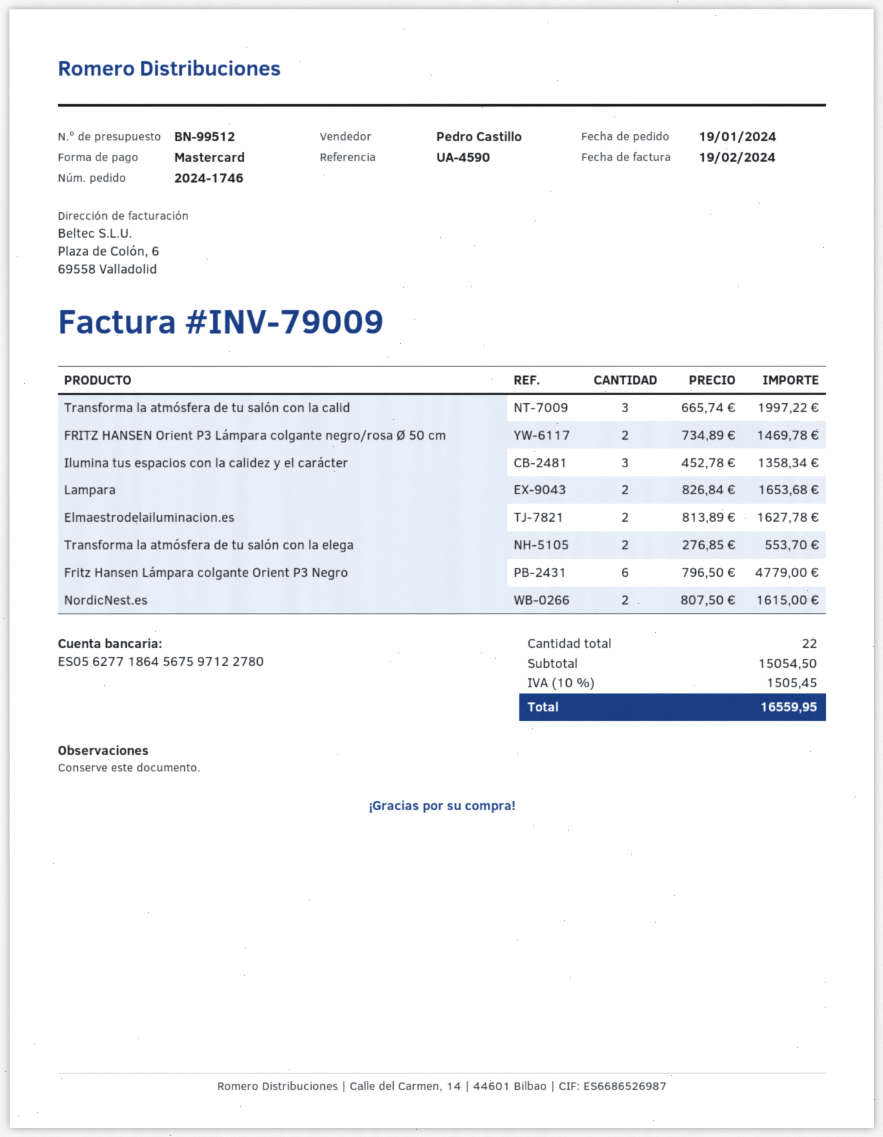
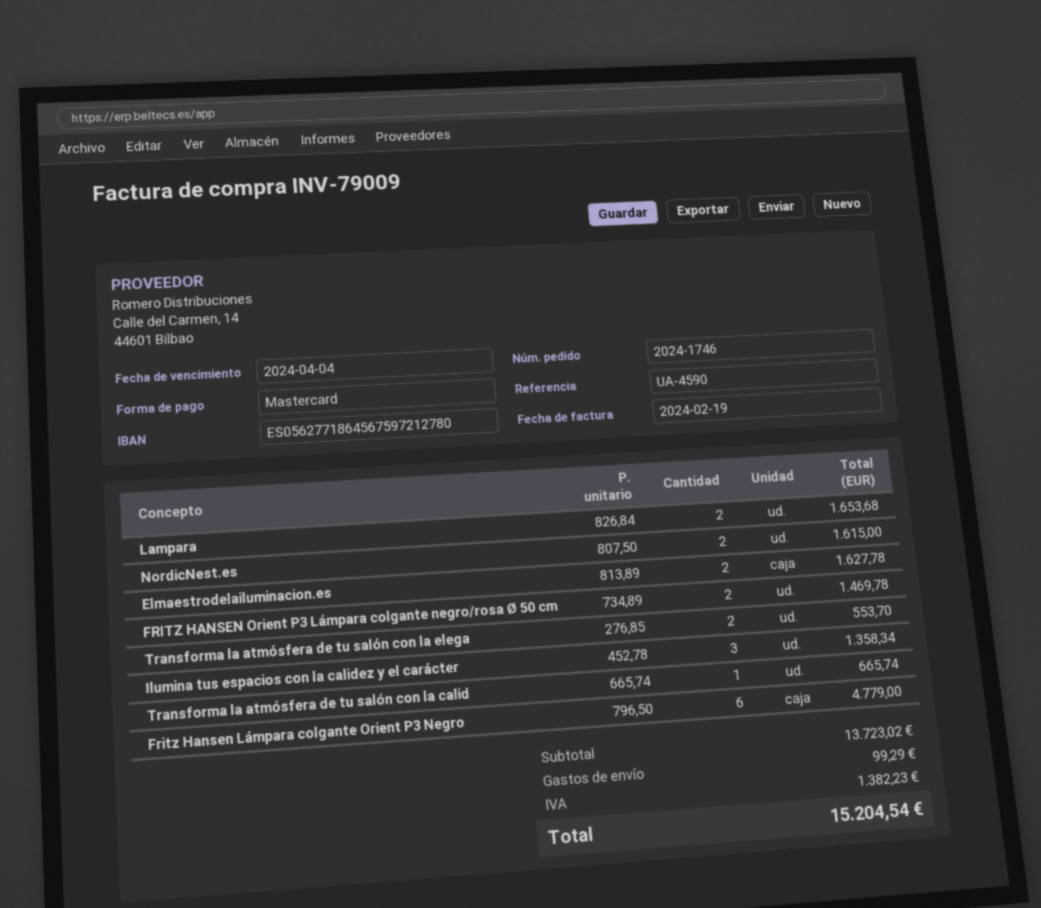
bank account: ES0562771864567597122780 -> ES0562771864567597212780
Transforma la atmósfera de tu salón con la calid: 3 x 665.74 = 1997.22 -> 1 x 665.74 = 665.74
subtotal: 15054.50 -> 13723.02
shipping: none -> 99.29
tax: 1505.45 -> 1382.23
total: 16559.95 -> 15204.54

